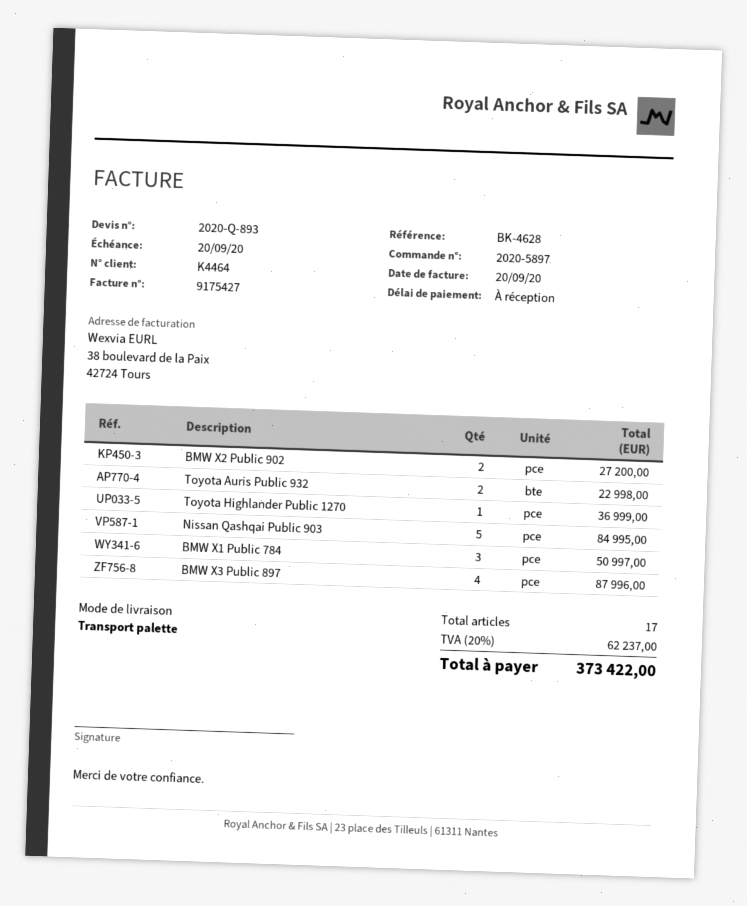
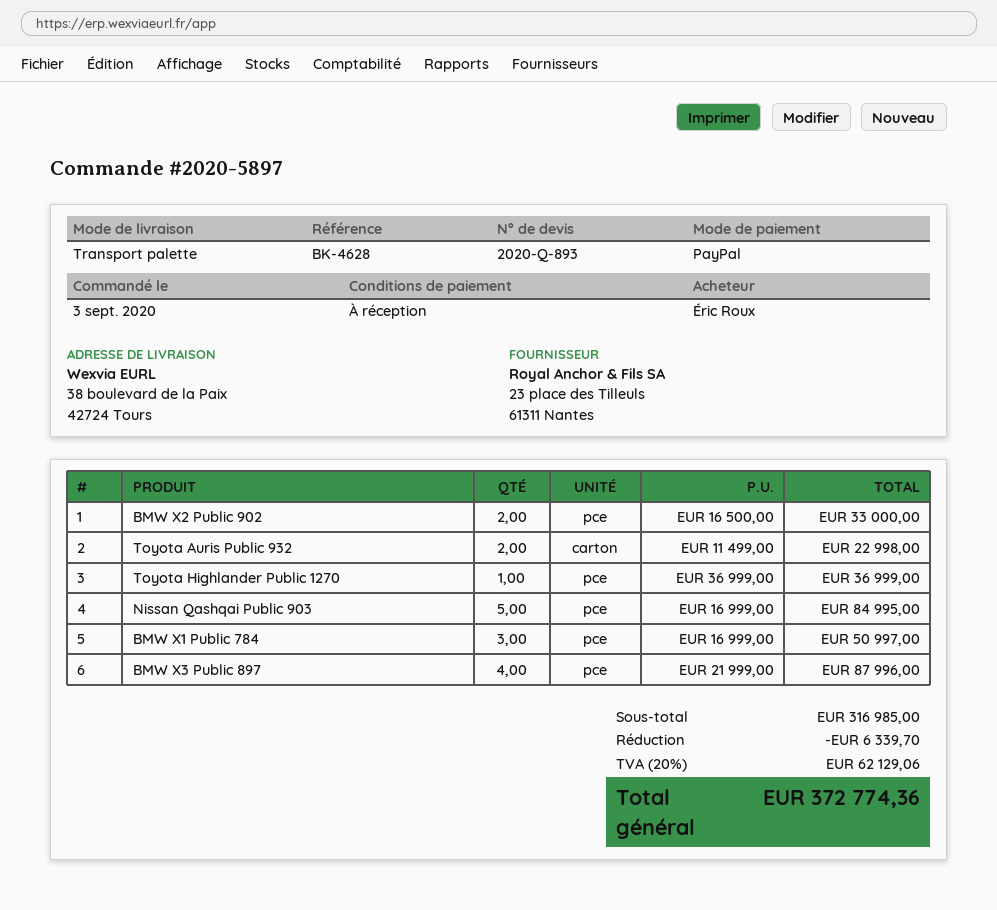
BMW X2 Public 902: 2 for 27200.00 -> 2 for 33000.00
discount: none -> 6339.70
tax: 20% = 62237.00 -> 20% = 62129.06
total: 373422.00 -> 372774.36

